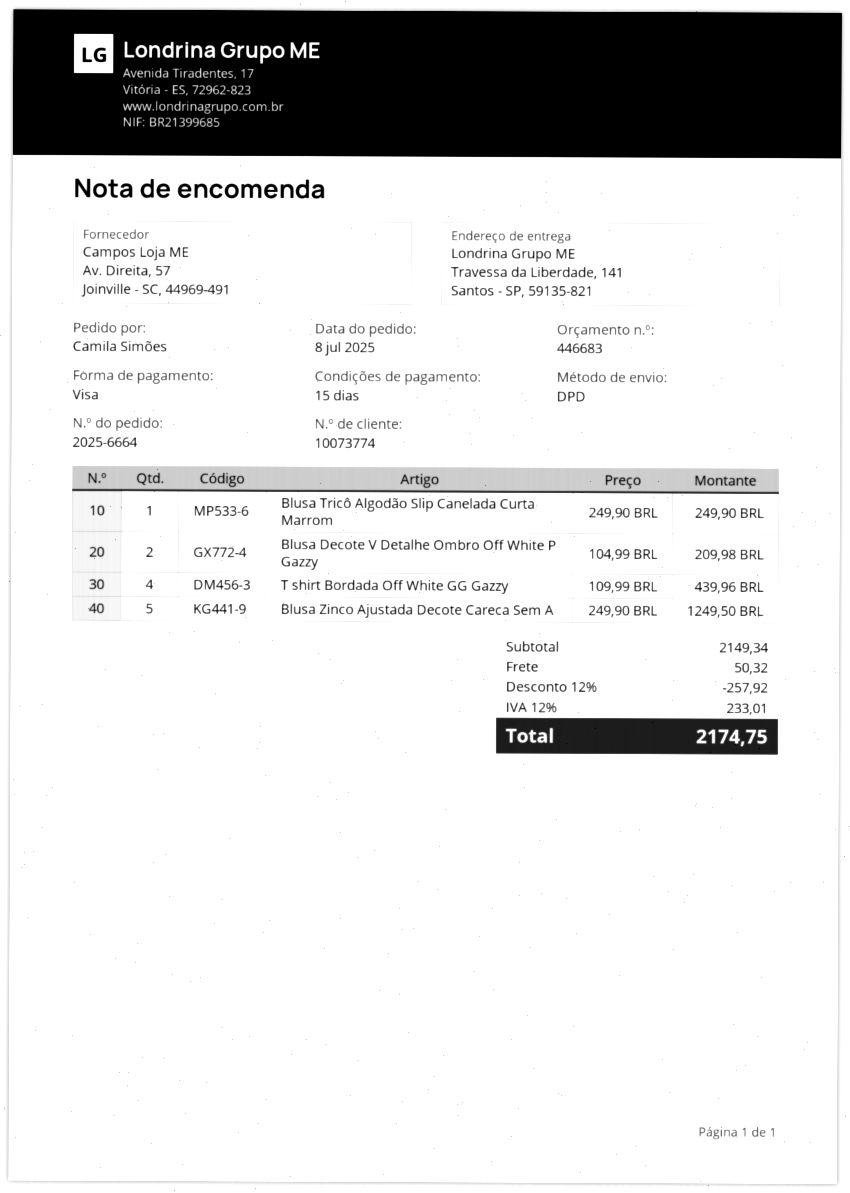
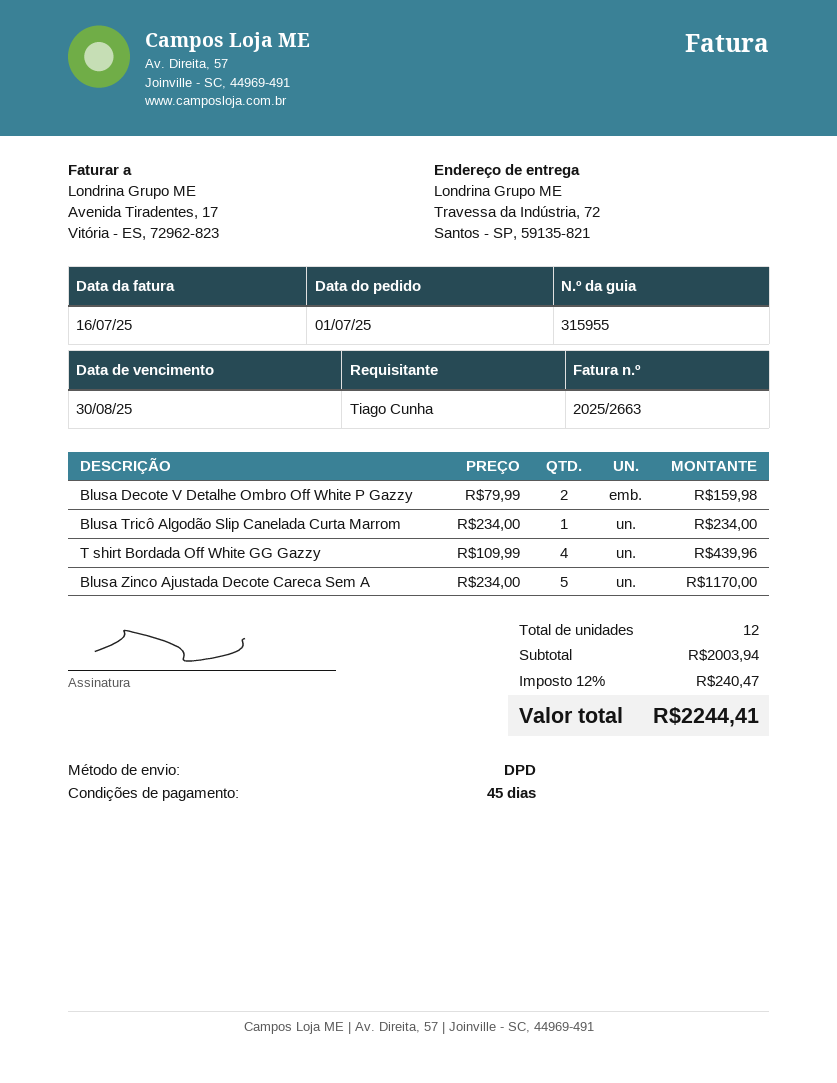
order date: 2025-07-08 -> 2025-07-01
payment terms: 15 days -> 45 days
ordered by: Camila Simões -> Tiago Cunha
ship to: Travessa da Liberdade, 141, Santos - SP, 59135-821 -> Travessa da Indústria, 72, Santos - SP, 59135-821
Blusa Tricô Algodão Slip Canelada Curta Marrom: 1 x 249.90 = 249.90 -> 1 x 234.00 = 234.00
Blusa Decote V Detalhe Ombro Off White P Gazzy: 2 x 104.99 = 209.98 -> 2 x 79.99 = 159.98
Blusa Zinco Ajustada Decote Careca Sem A: 5 x 249.90 = 1249.50 -> 5 x 234.00 = 1170.00
subtotal: 2149.34 -> 2003.94
discount: 12% = 257.92 -> none
shipping: 50.32 -> none
tax: 12% = 233.01 -> 12% = 240.47
total: 2174.75 -> 2244.41

